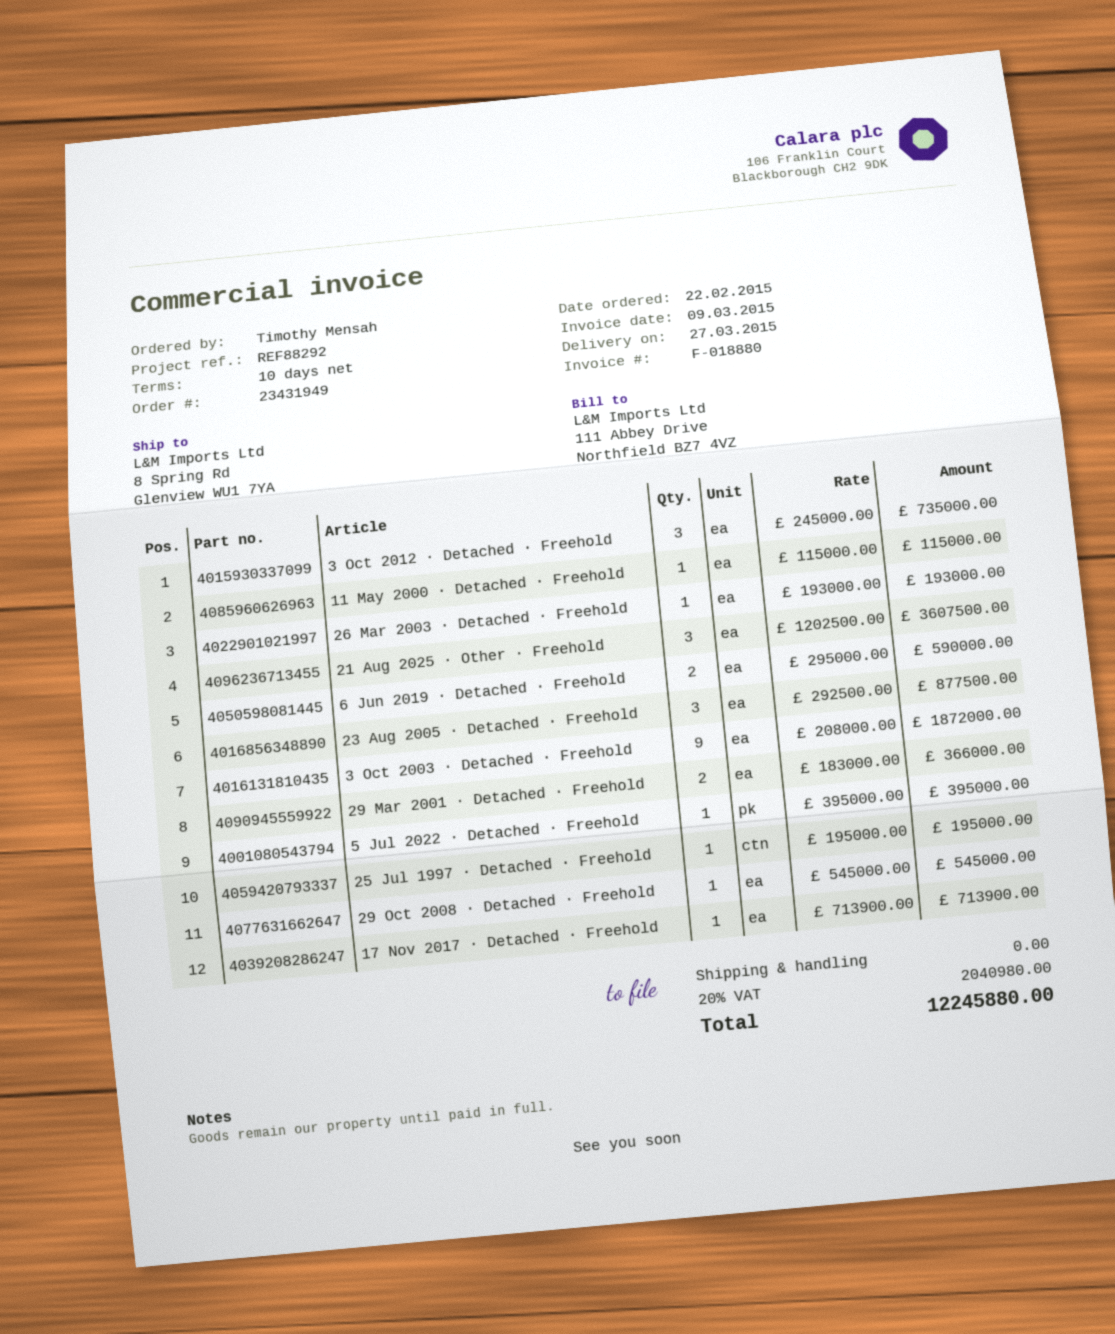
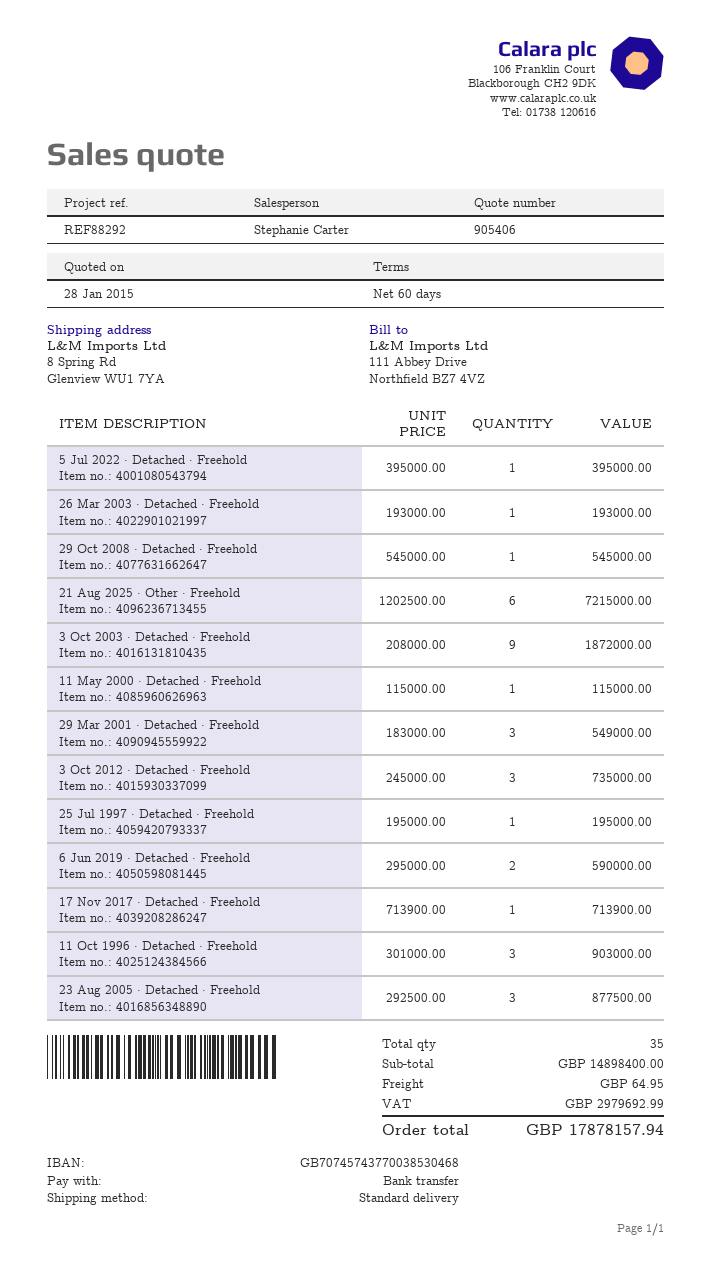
payment terms: 10 days -> 60 days
21 Aug 2025 · Other · Freehold: 3 x 1202500.00 = 3607500.00 -> 6 x 1202500.00 = 7215000.00
29 Mar 2001 · Detached · Freehold: 2 x 183000.00 = 366000.00 -> 3 x 183000.00 = 549000.00
11 Oct 1996 · Detached · Freehold: none -> 3 x 301000.00 = 903000.00
shipping: 0.00 -> 64.95
tax: 2040980.00 -> 2979692.99
total: 12245880.00 -> 17878157.94

